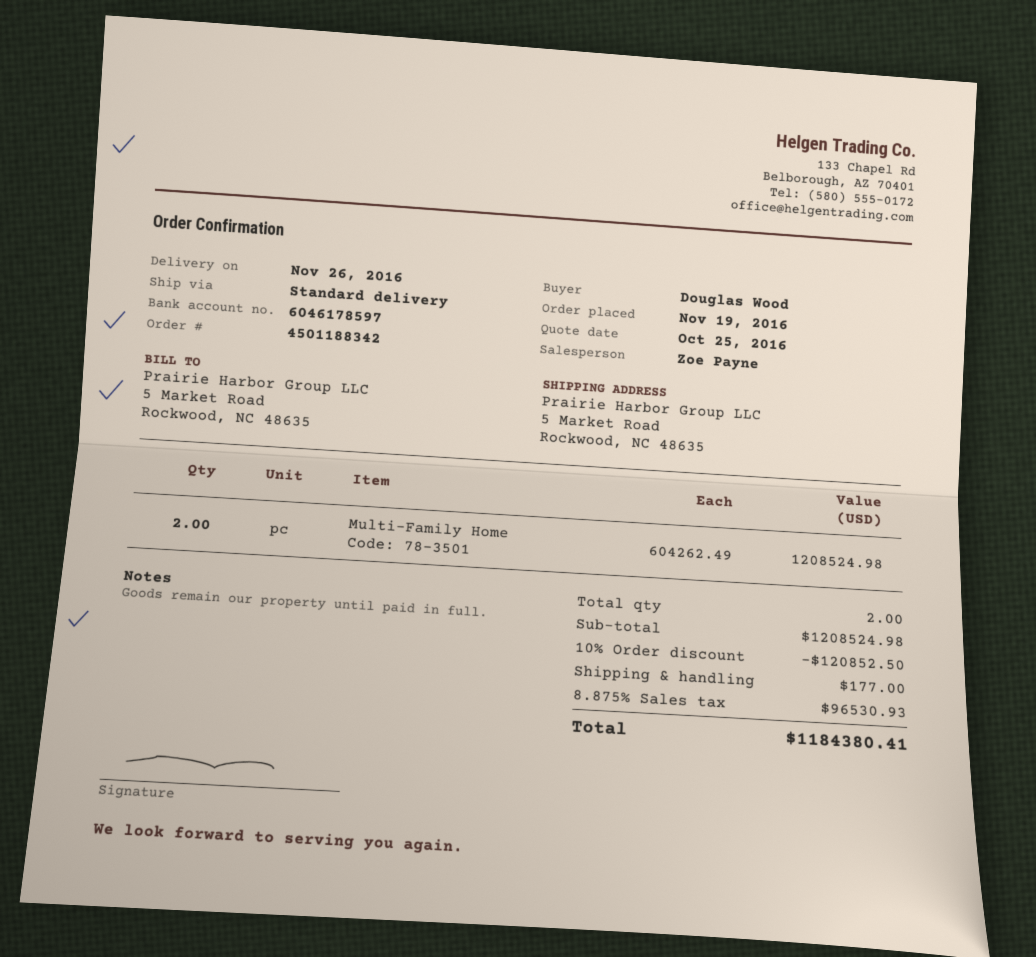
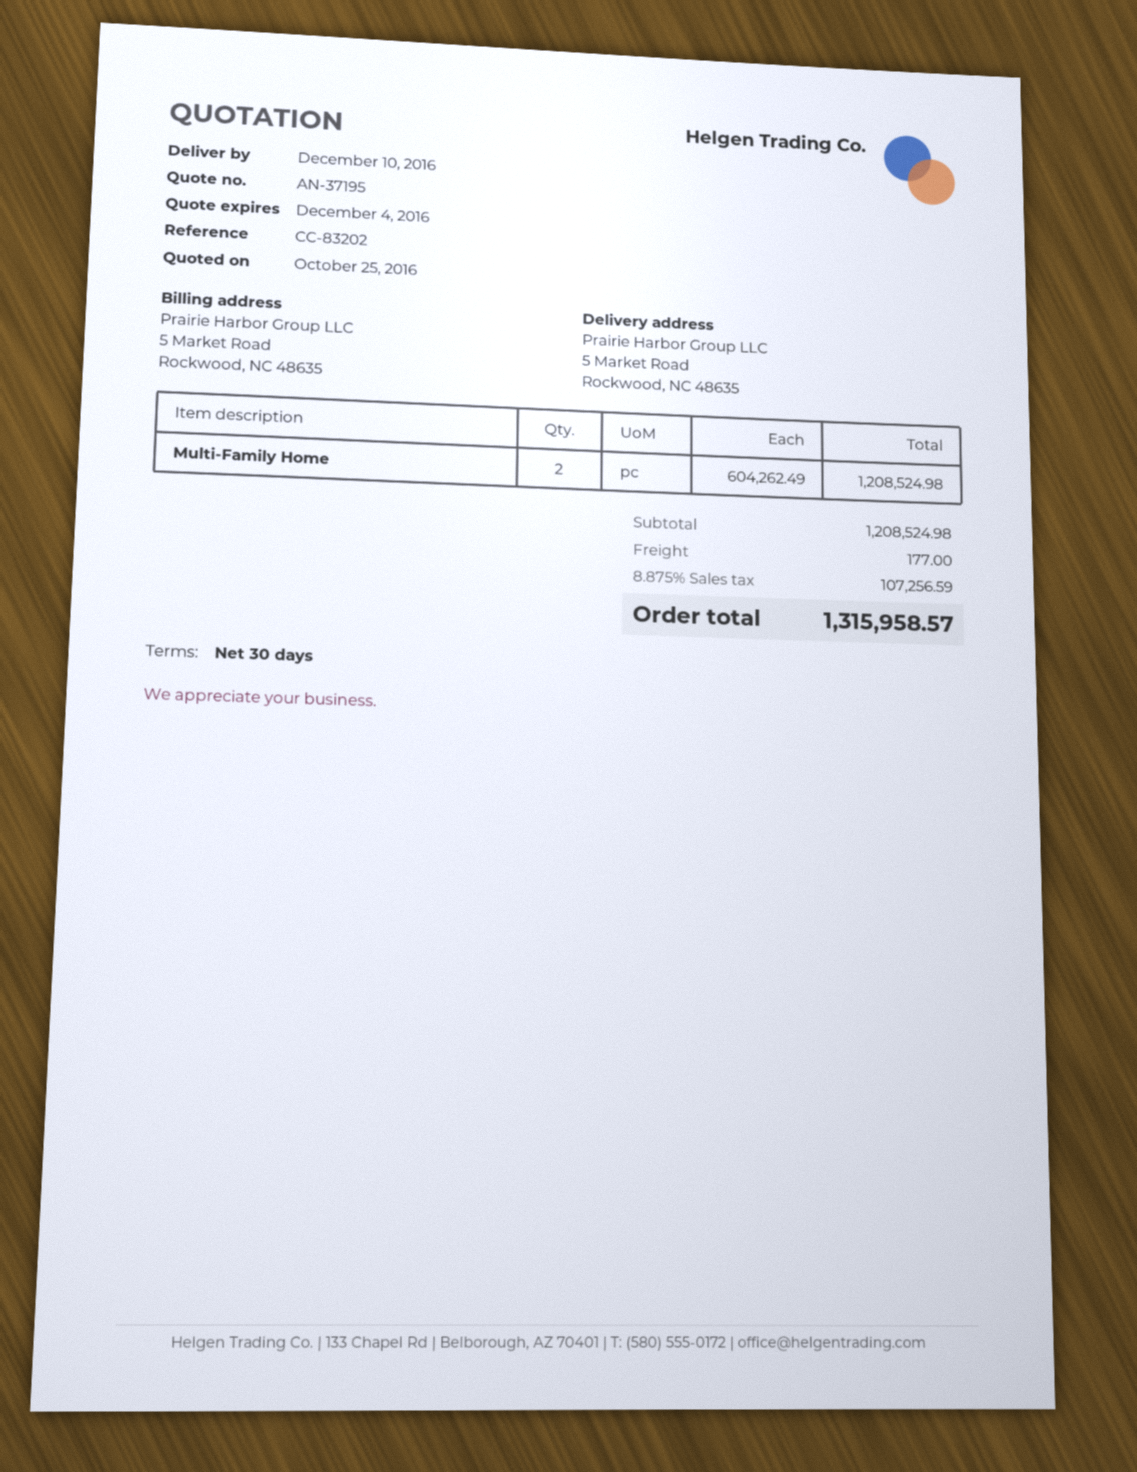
delivery date: 2016-11-26 -> 2016-12-10
discount: 10% = 120852.50 -> none
tax: 8.875% = 96530.93 -> 8.875% = 107256.59
total: 1184380.41 -> 1315958.57

